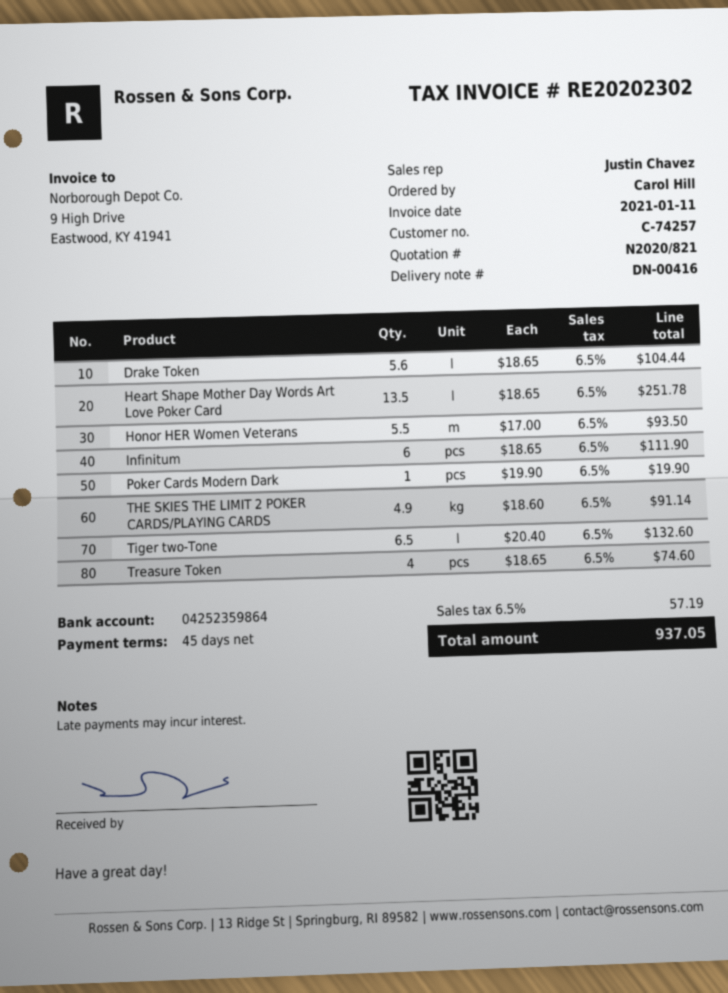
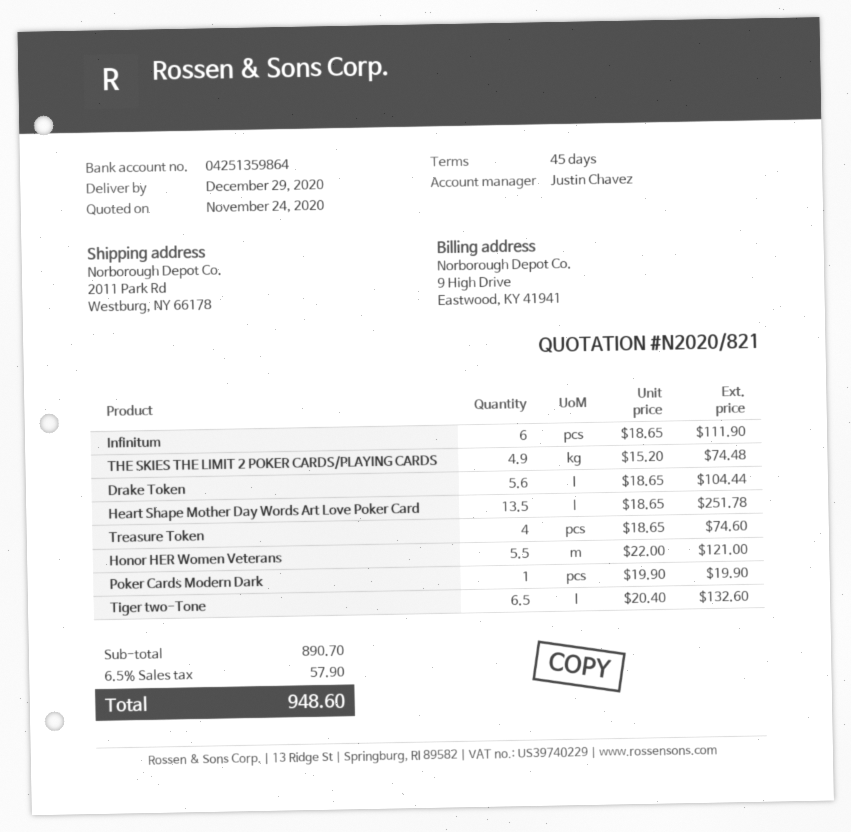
bank account: 04252359864 -> 04251359864
Honor HER Women Veterans: 5.5 x 17.00 = 93.50 -> 5.5 x 22.00 = 121.00
THE SKIES THE LIMIT 2 POKER CARDS/PLAYING CARDS: 4.9 x 18.60 = 91.14 -> 4.9 x 15.20 = 74.48
tax: 6.5% = 57.19 -> 6.5% = 57.90
total: 937.05 -> 948.60

